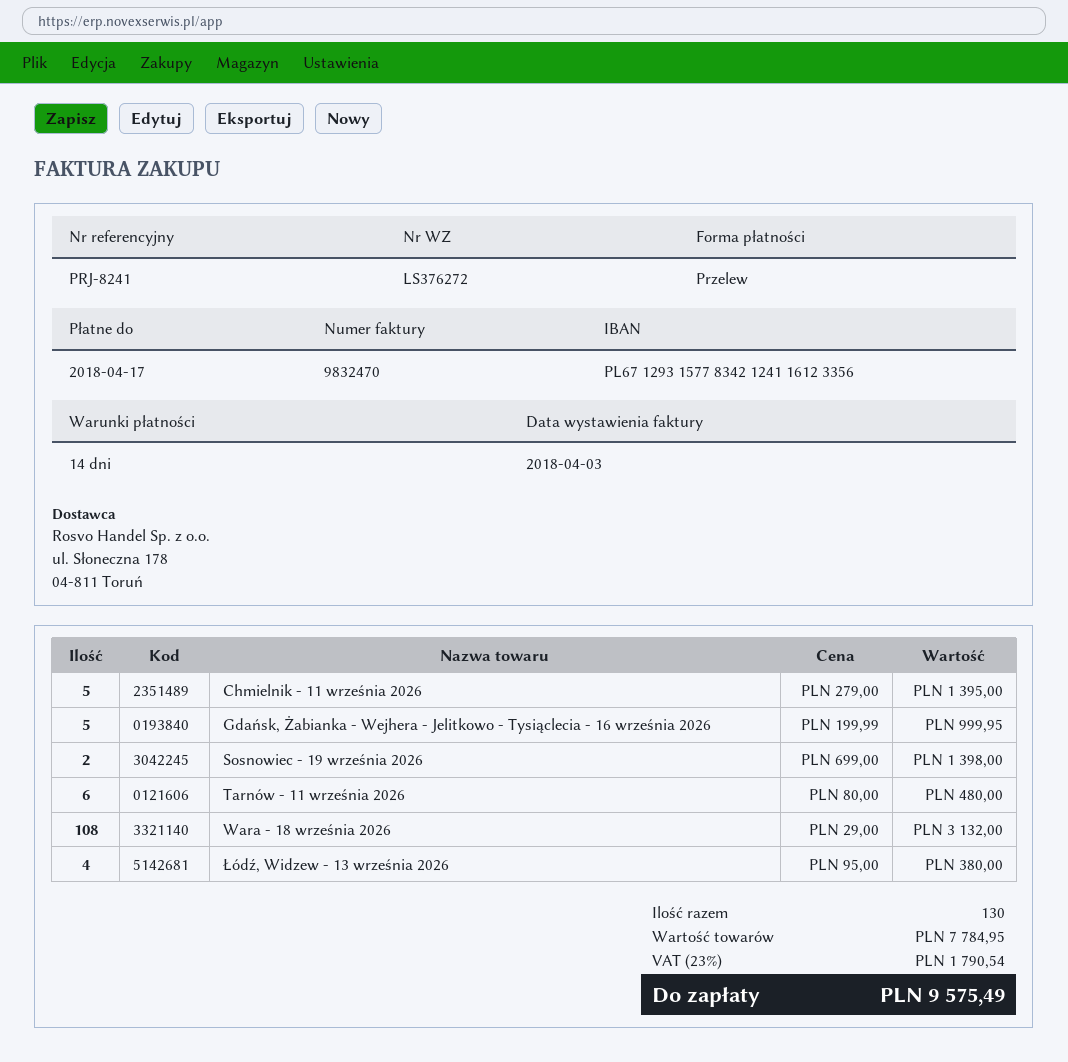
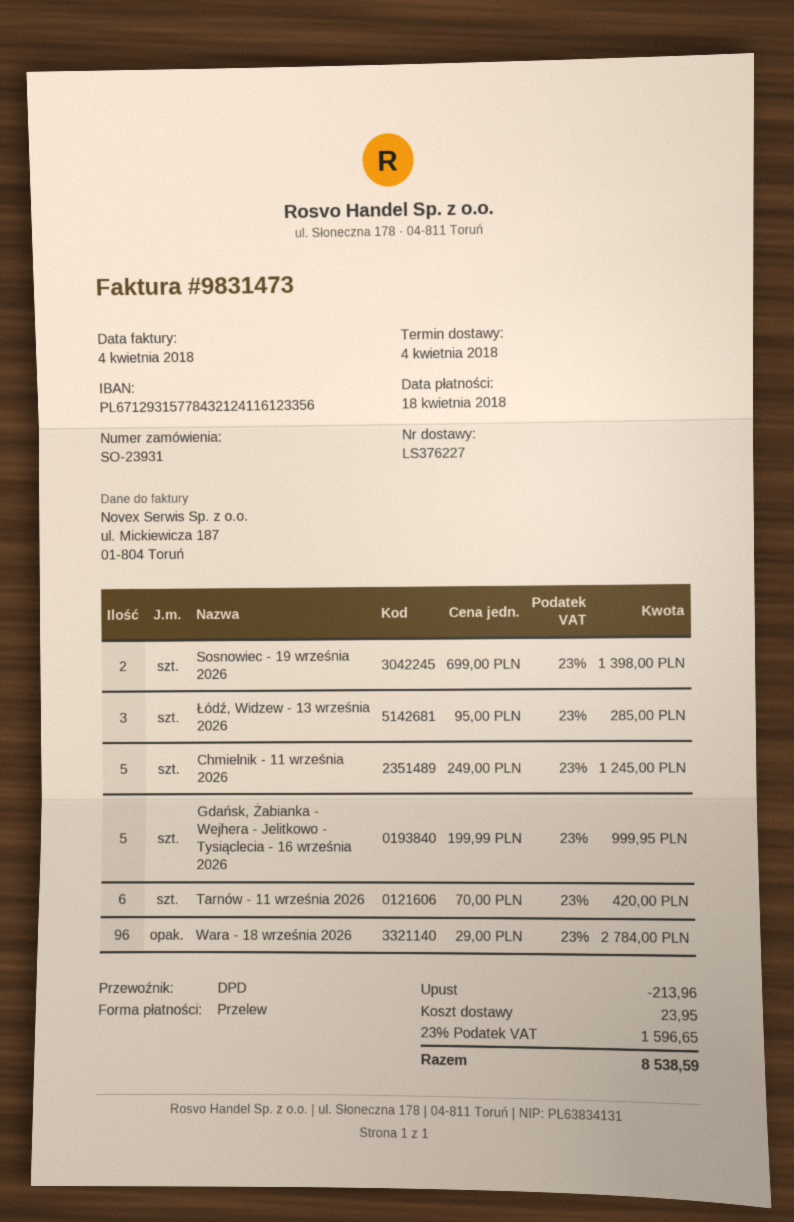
delivery note number: LS376272 -> LS376227
invoice number: 9832470 -> 9831473
invoice date: 2018-04-03 -> 2018-04-04
due date: 2018-04-17 -> 2018-04-18
bank account: PL67129315778342124116123356 -> PL67129315778432124116123356
Chmielnik - 11 września 2026: 5 x 279.00 = 1395.00 -> 5 x 249.00 = 1245.00
Tarnów - 11 września 2026: 6 x 80.00 = 480.00 -> 6 x 70.00 = 420.00
Wara - 18 września 2026: 108 x 29.00 = 3132.00 -> 96 x 29.00 = 2784.00
Łódź, Widzew - 13 września 2026: 4 x 95.00 = 380.00 -> 3 x 95.00 = 285.00
discount: none -> 213.96
shipping: none -> 23.95
tax: 23% = 1790.54 -> 23% = 1596.65
total: 9575.49 -> 8538.59

